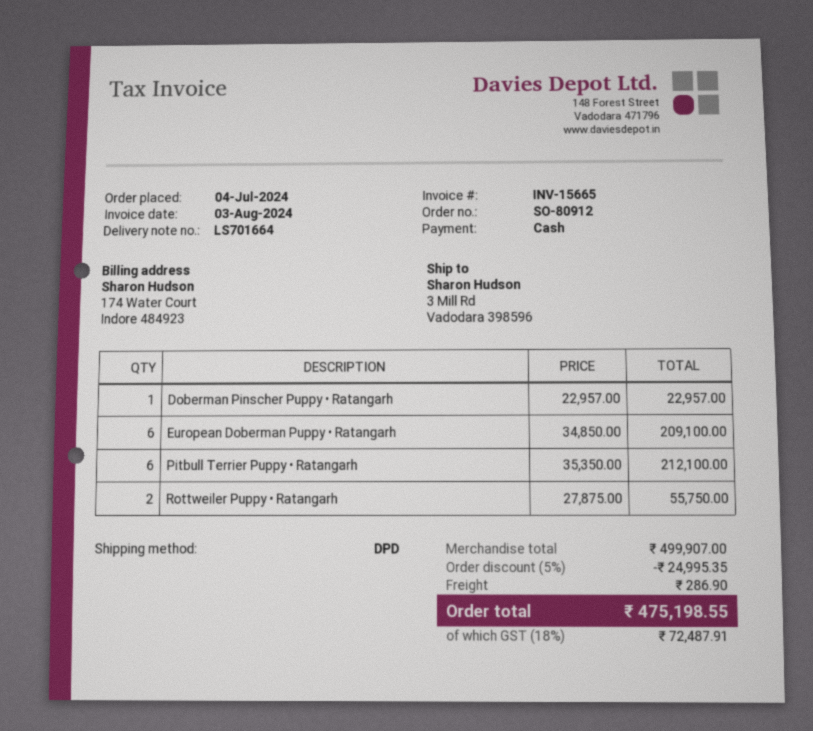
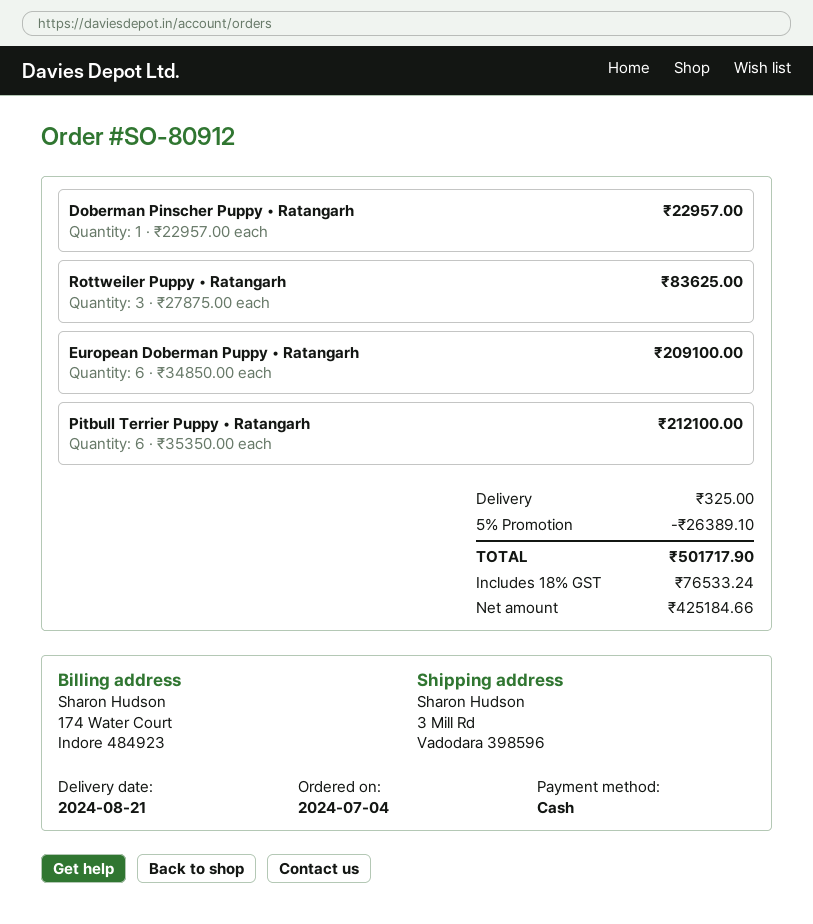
Rottweiler Puppy • Ratangarh: 2 x 27875.00 = 55750.00 -> 3 x 27875.00 = 83625.00
discount: 5% = 24995.35 -> 5% = 26389.10
shipping: 286.90 -> 325.00
tax: 18% = 72487.91 -> 18% = 76533.24
total: 475198.55 -> 501717.90

